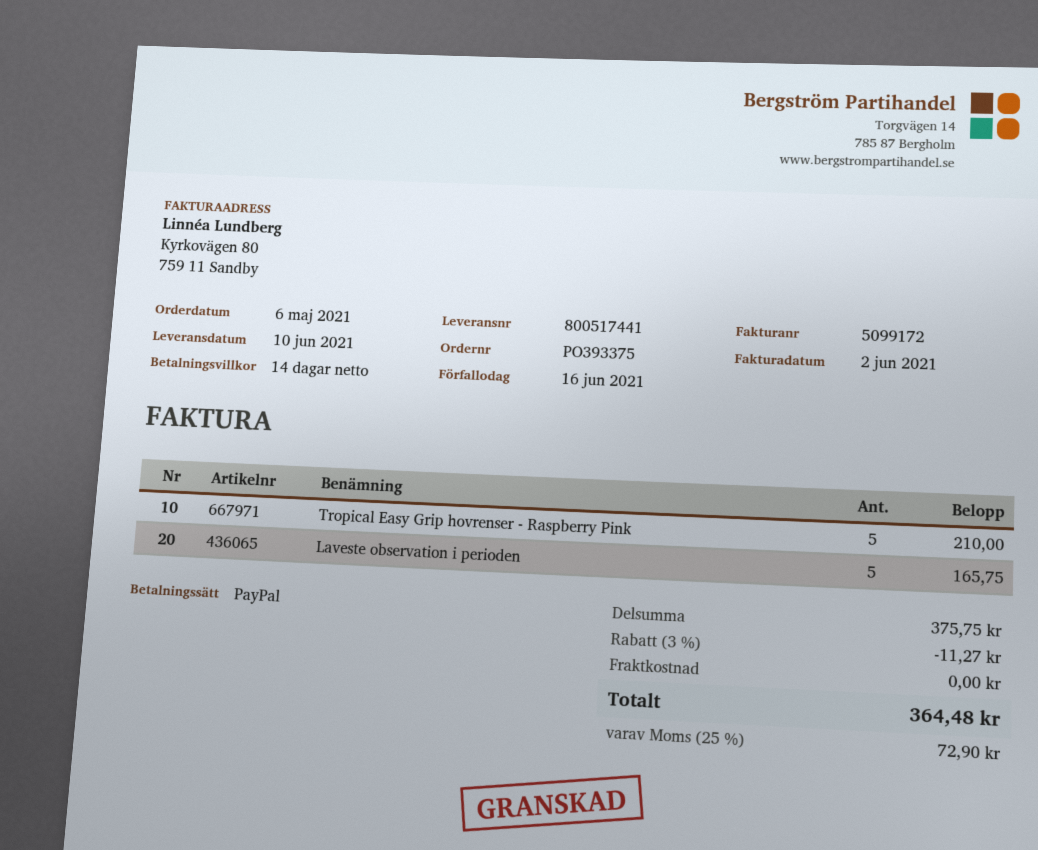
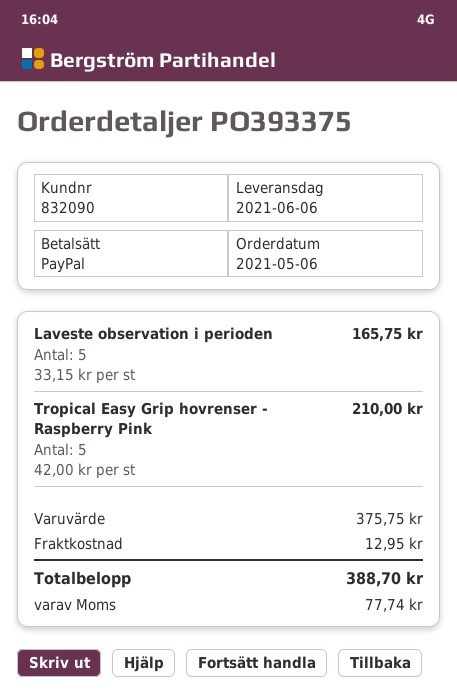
delivery date: 2021-06-10 -> 2021-06-06
discount: 3% = 11.27 -> none
shipping: 0.00 -> 12.95
tax: 72.90 -> 77.74
total: 364.48 -> 388.70

